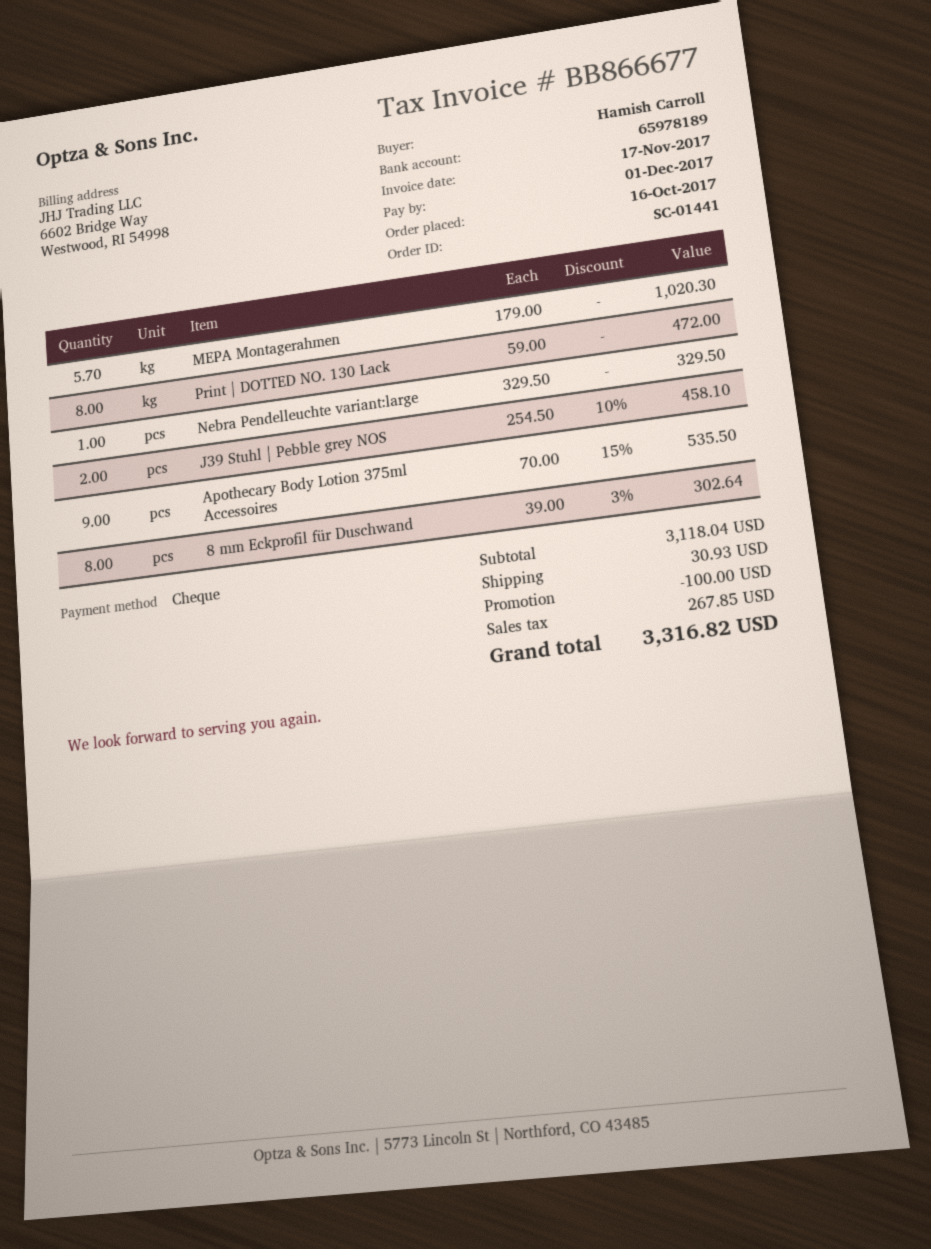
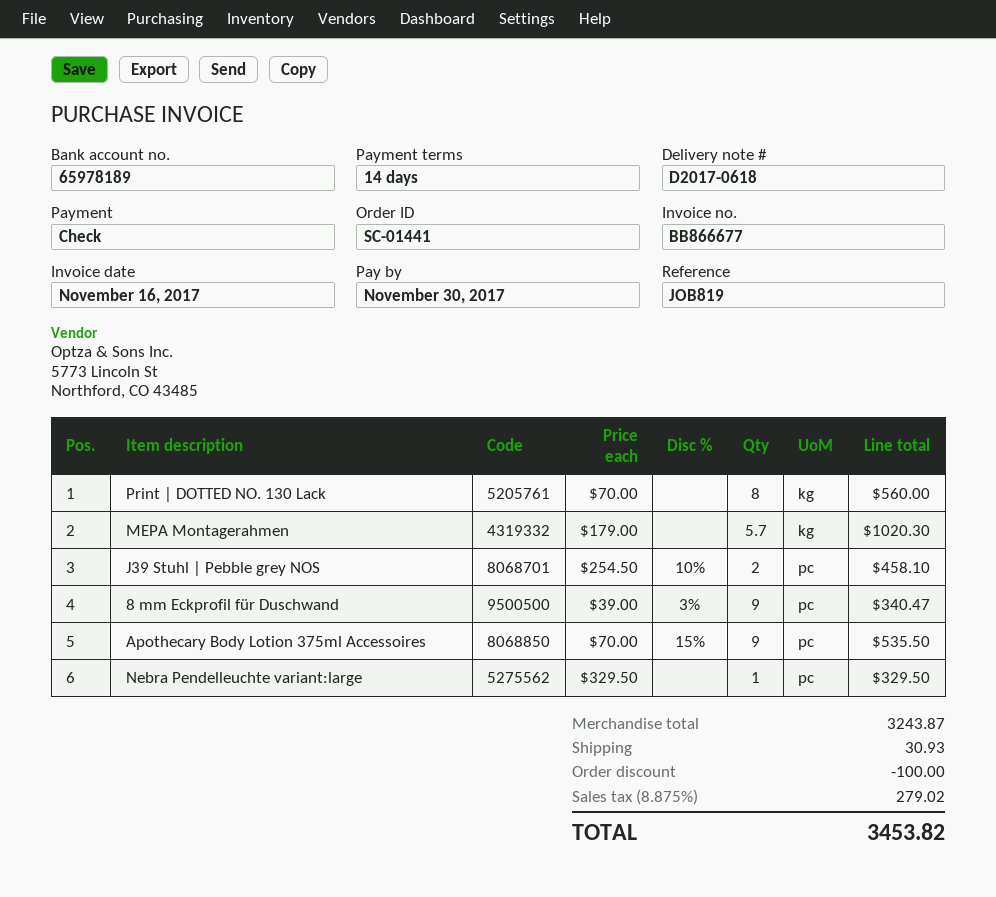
invoice date: 2017-11-17 -> 2017-11-16
due date: 2017-12-01 -> 2017-11-30
Print | DOTTED NO. 130 Lack: 8 x 59.00 = 472.00 -> 8 x 70.00 = 560.00
8 mm Eckprofil für Duschwand: 8 x 39.00 - 3% = 302.64 -> 9 x 39.00 - 3% = 340.47
subtotal: 3118.04 -> 3243.87
tax: 267.85 -> 279.02
total: 3316.82 -> 3453.82

